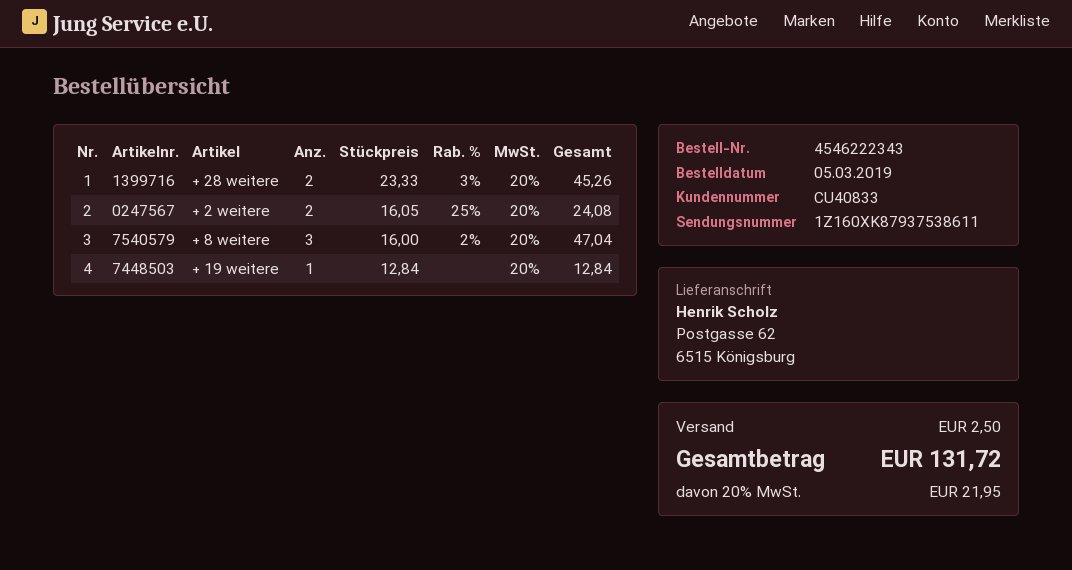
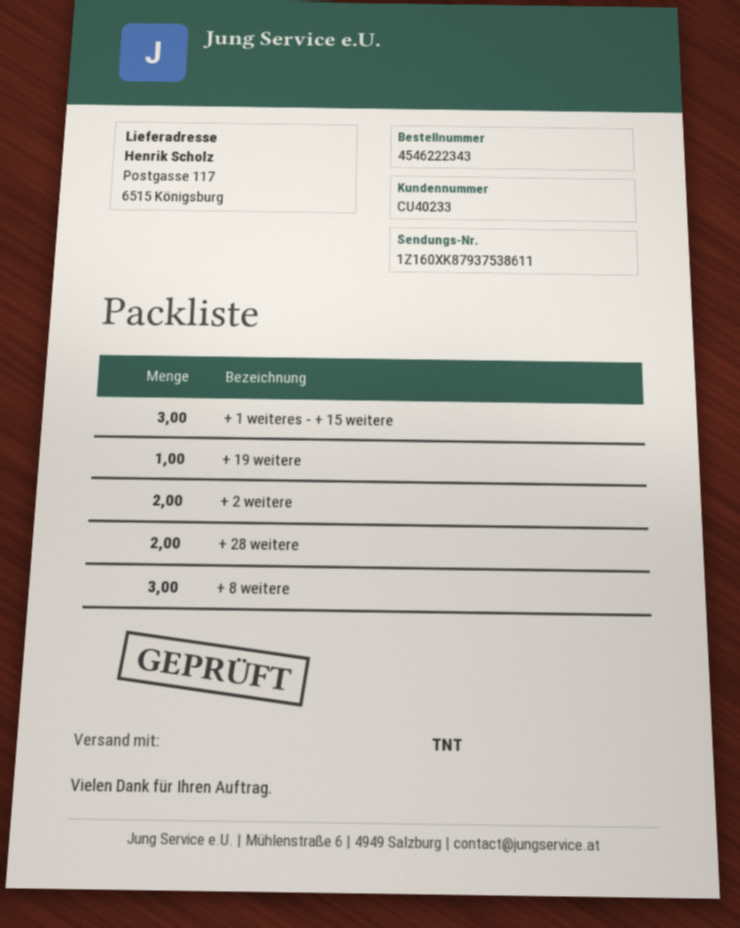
customer number: CU40833 -> CU40233
ship to: Postgasse 62, 6515 Königsburg -> Postgasse 117, 6515 Königsburg
+ 1 weiteres - + 15 weitere: none -> 3

